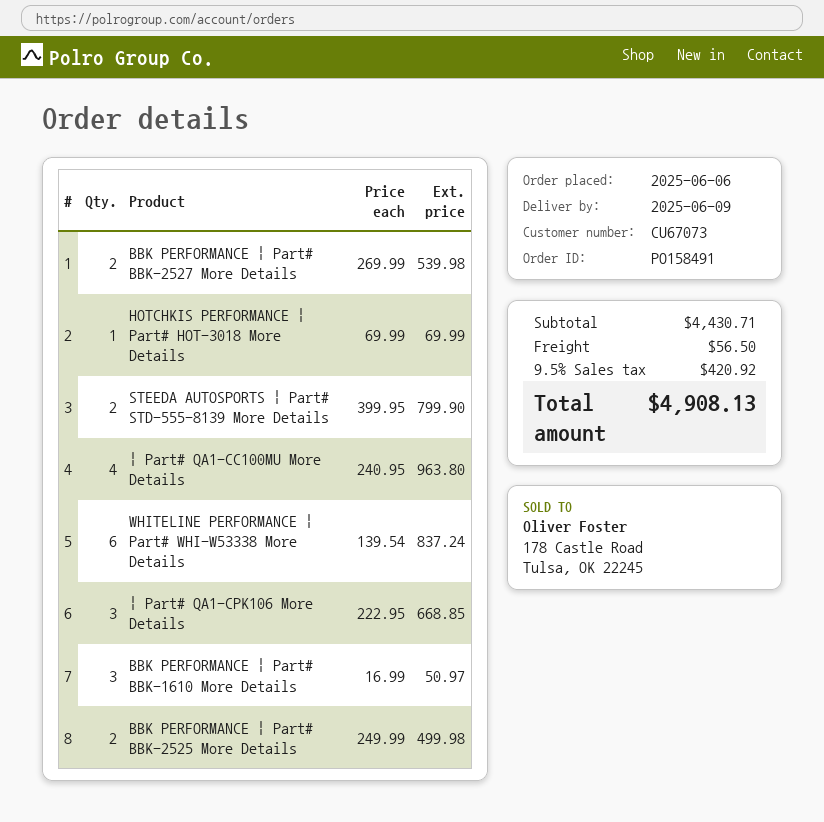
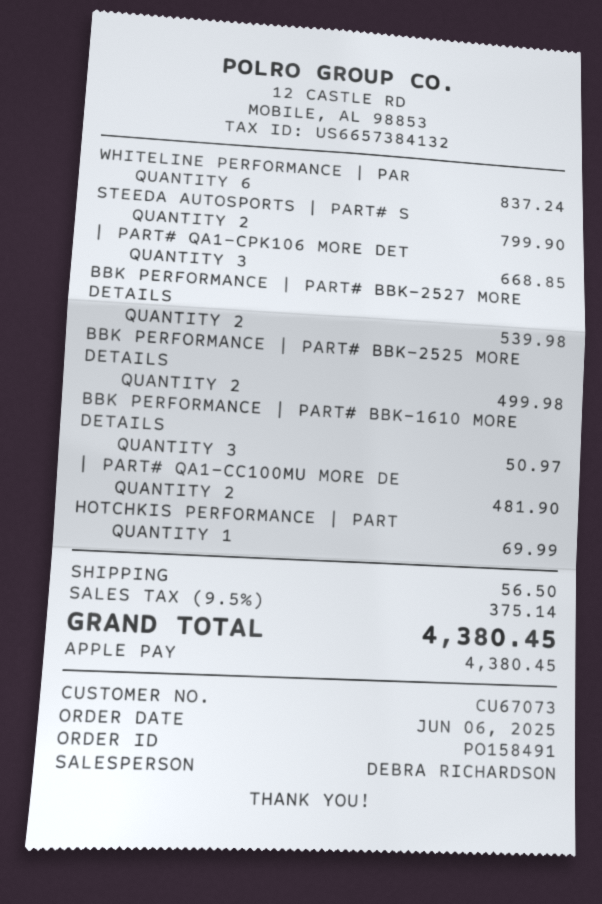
| Part# QA1-CC100MU More Details: 4 for 963.80 -> 2 for 481.90
tax: 9.5% = 420.92 -> 9.5% = 375.14
total: 4908.13 -> 4380.45

